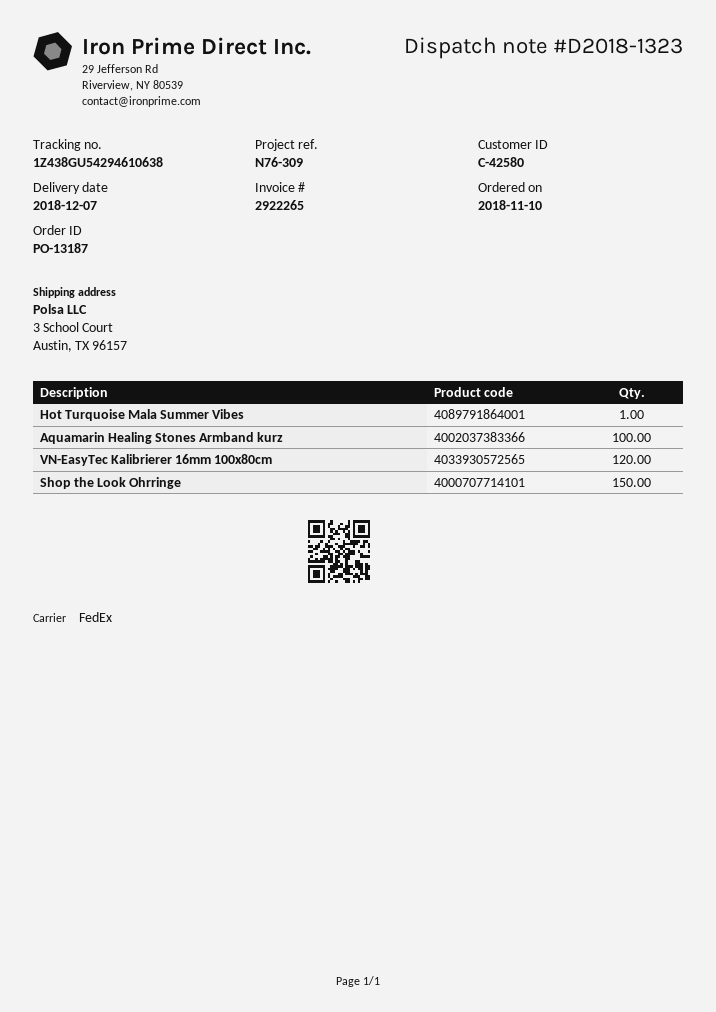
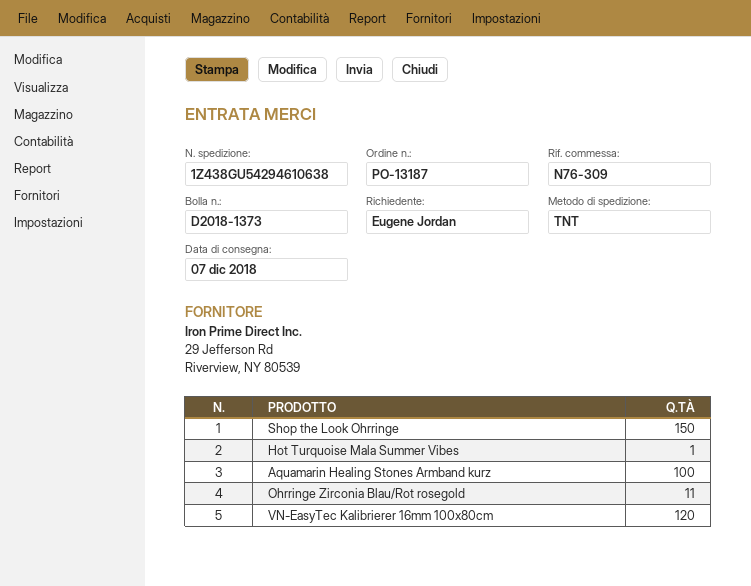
delivery note number: D2018-1323 -> D2018-1373
shipping method: FedEx -> TNT
Ohrringe Zirconia Blau/Rot rosegold: none -> 11

